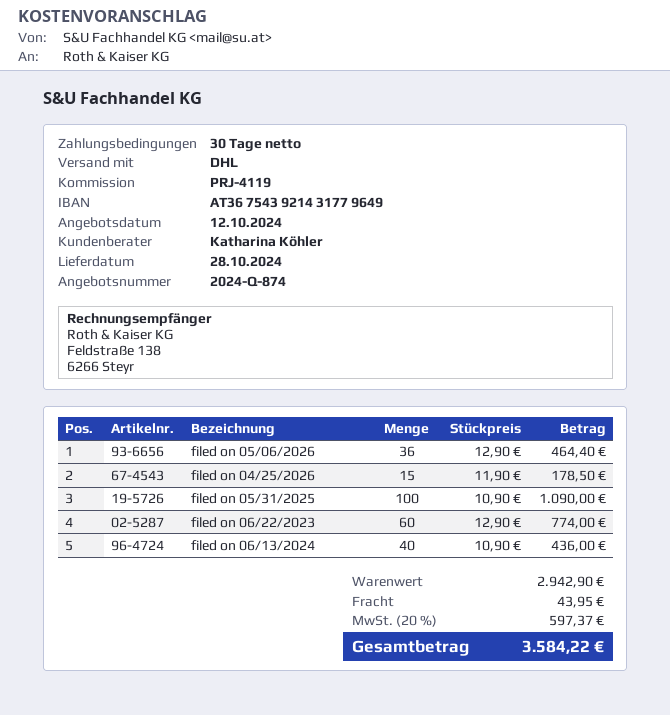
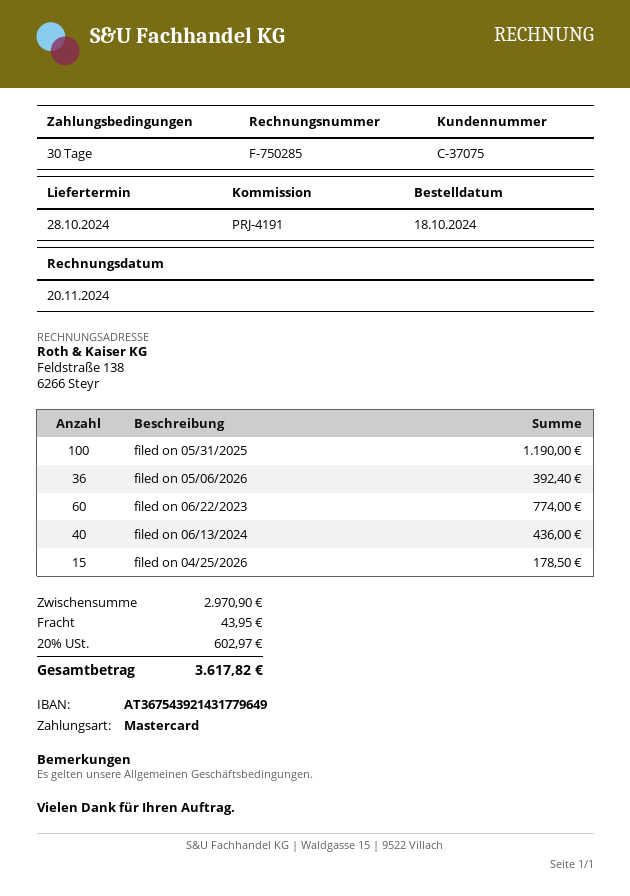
reference: PRJ-4119 -> PRJ-4191
filed on 05/06/2026: 36 for 464.40 -> 36 for 392.40
filed on 05/31/2025: 100 for 1090.00 -> 100 for 1190.00
subtotal: 2942.90 -> 2970.90
tax: 20% = 597.37 -> 20% = 602.97
total: 3584.22 -> 3617.82

